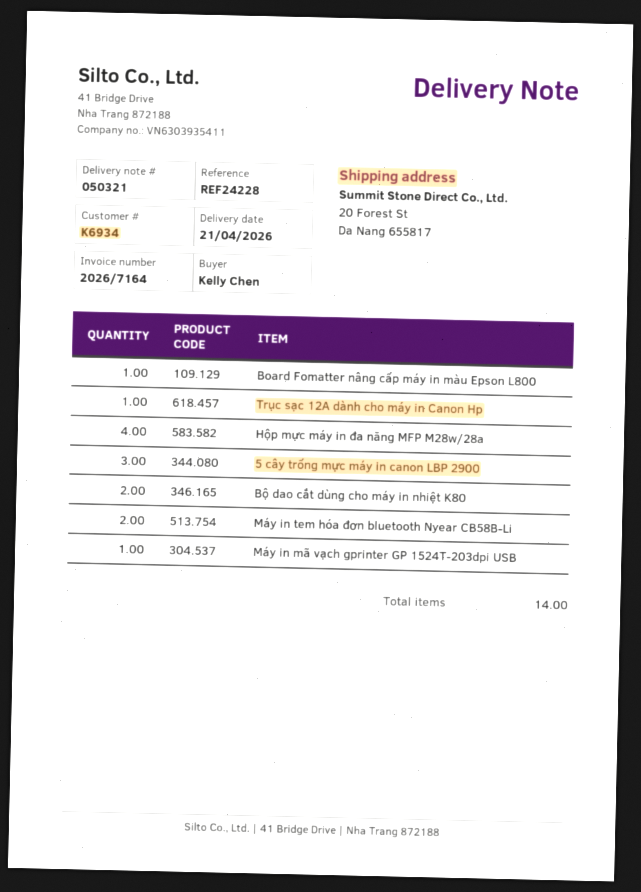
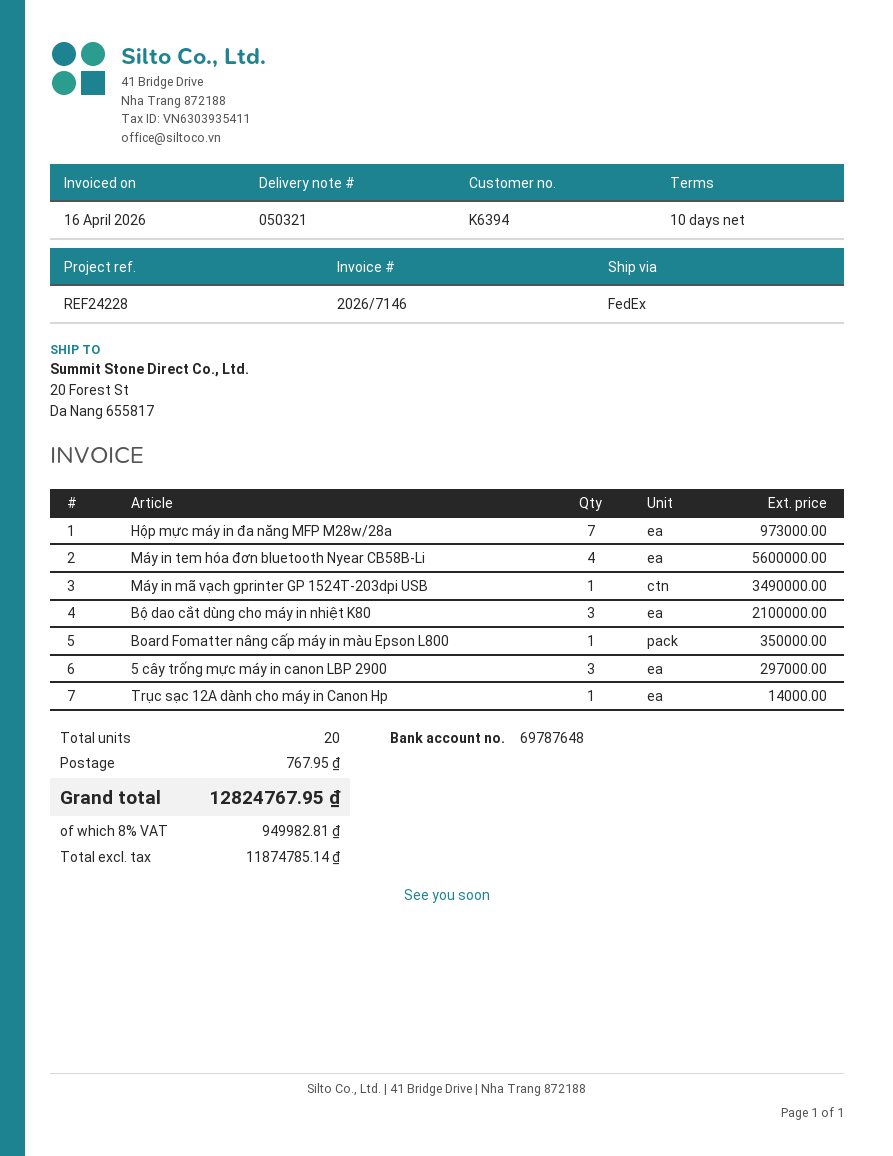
invoice number: 2026/7164 -> 2026/7146
customer number: K6934 -> K6394
Hộp mực máy in đa năng MFP M28w/28a: 4 -> 7
Bộ dao cắt dùng cho máy in nhiệt K80: 2 -> 3
Máy in tem hóa đơn bluetooth Nyear CB58B-Li: 2 -> 4
total quantity: 14 -> 20

